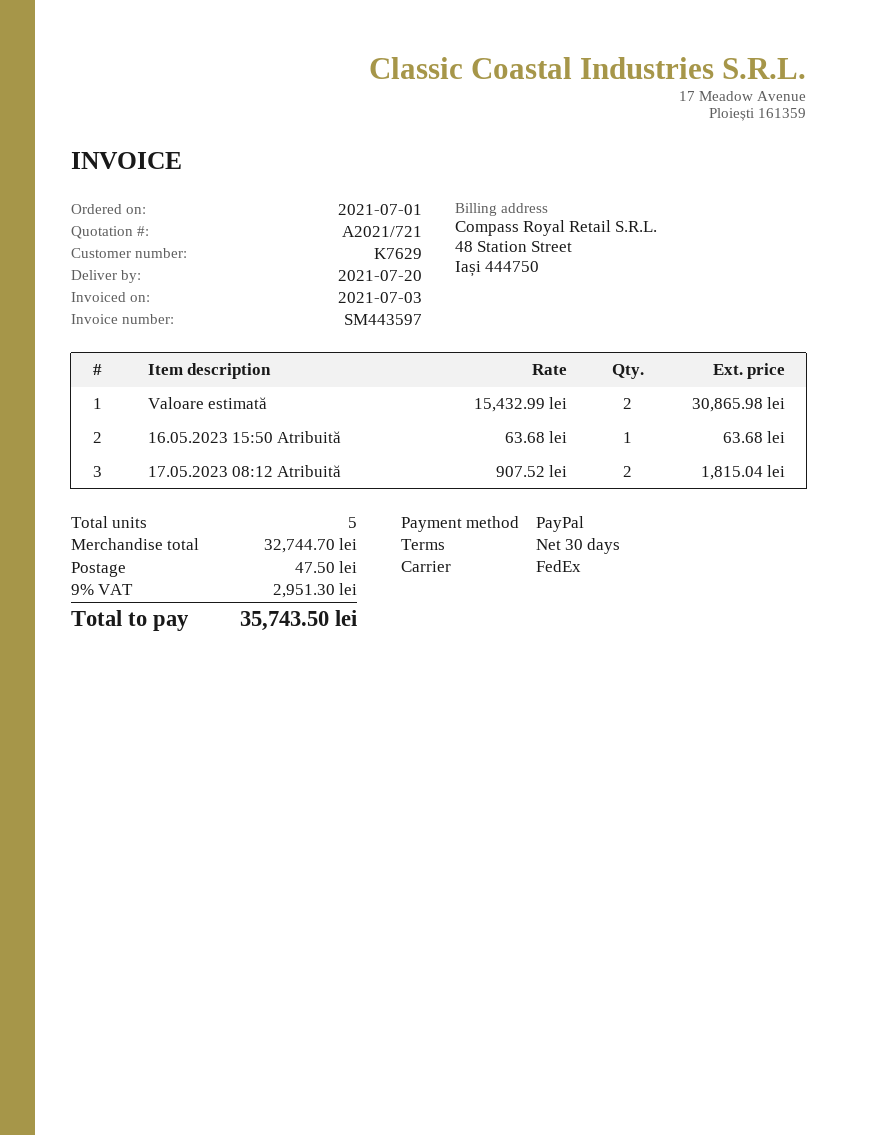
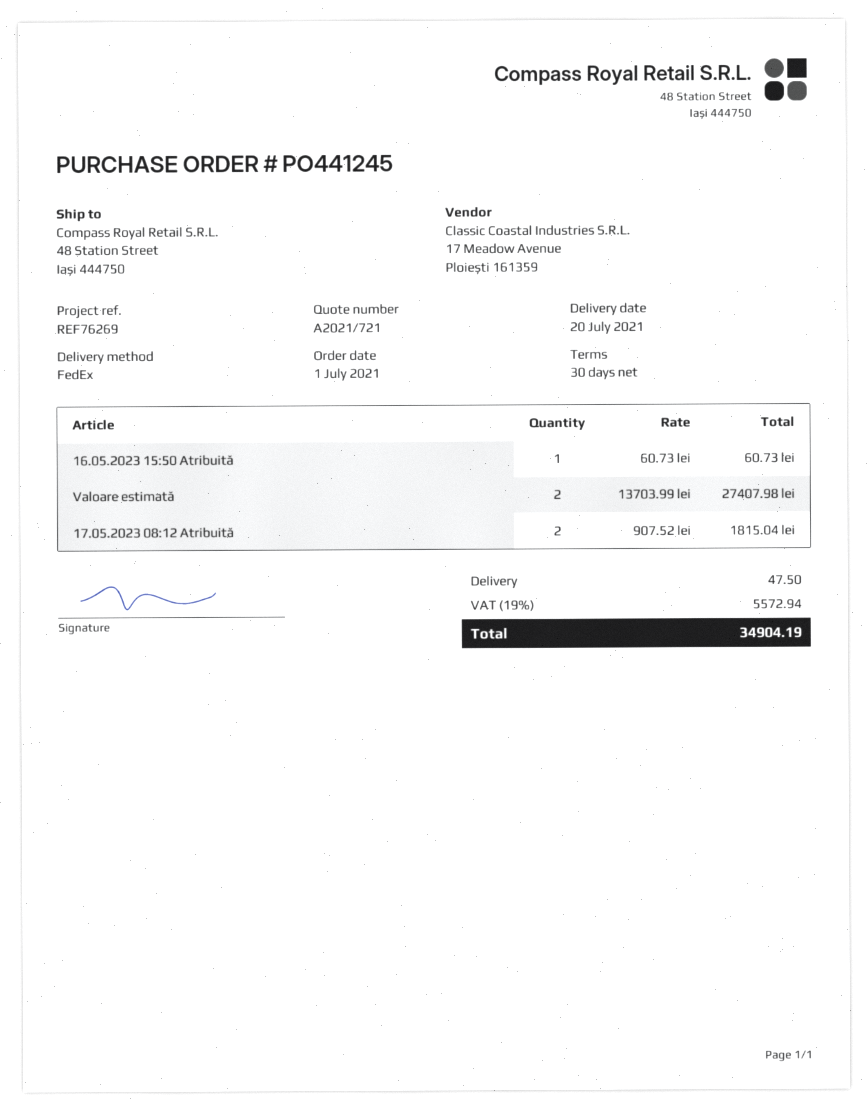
Valoare estimată: 2 x 15432.99 = 30865.98 -> 2 x 13703.99 = 27407.98
16.05.2023 15:50 Atribuită: 1 x 63.68 = 63.68 -> 1 x 60.73 = 60.73
tax: 9% = 2951.30 -> 19% = 5572.94
total: 35743.50 -> 34904.19

